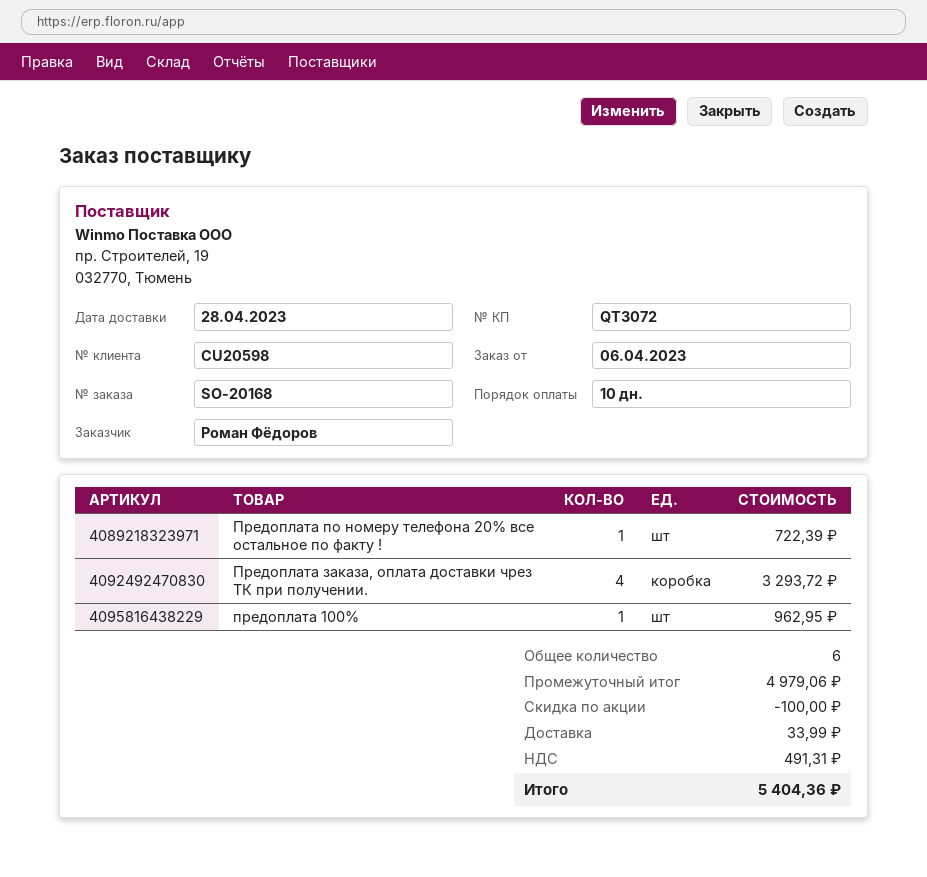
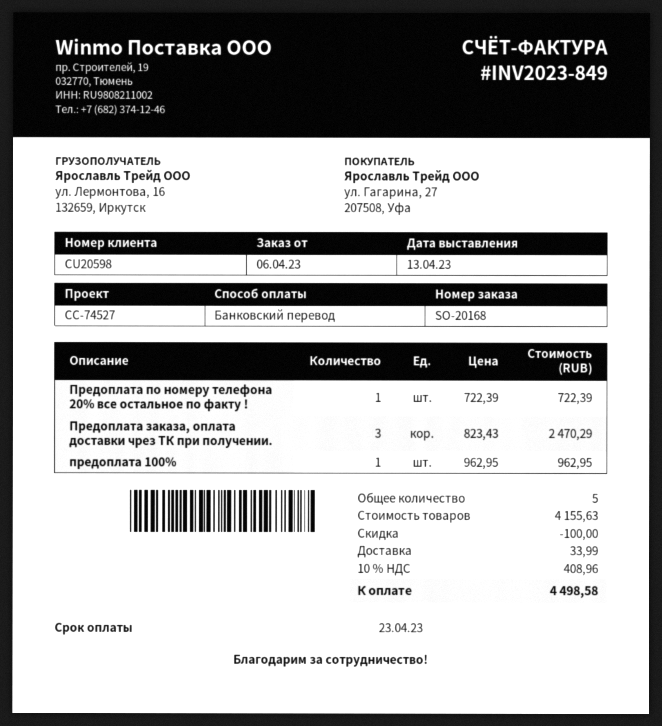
Предоплата заказа, оплата доставки чрез ТК при получении.: 4 for 3293.72 -> 3 for 2470.29
total quantity: 6 -> 5
subtotal: 4979.06 -> 4155.63
tax: 491.31 -> 408.96
total: 5404.36 -> 4498.58

